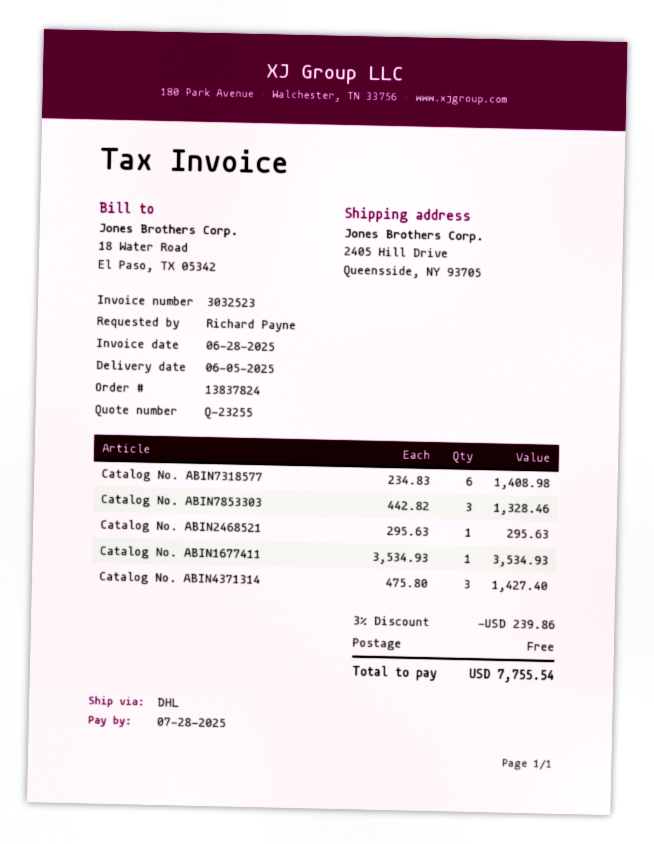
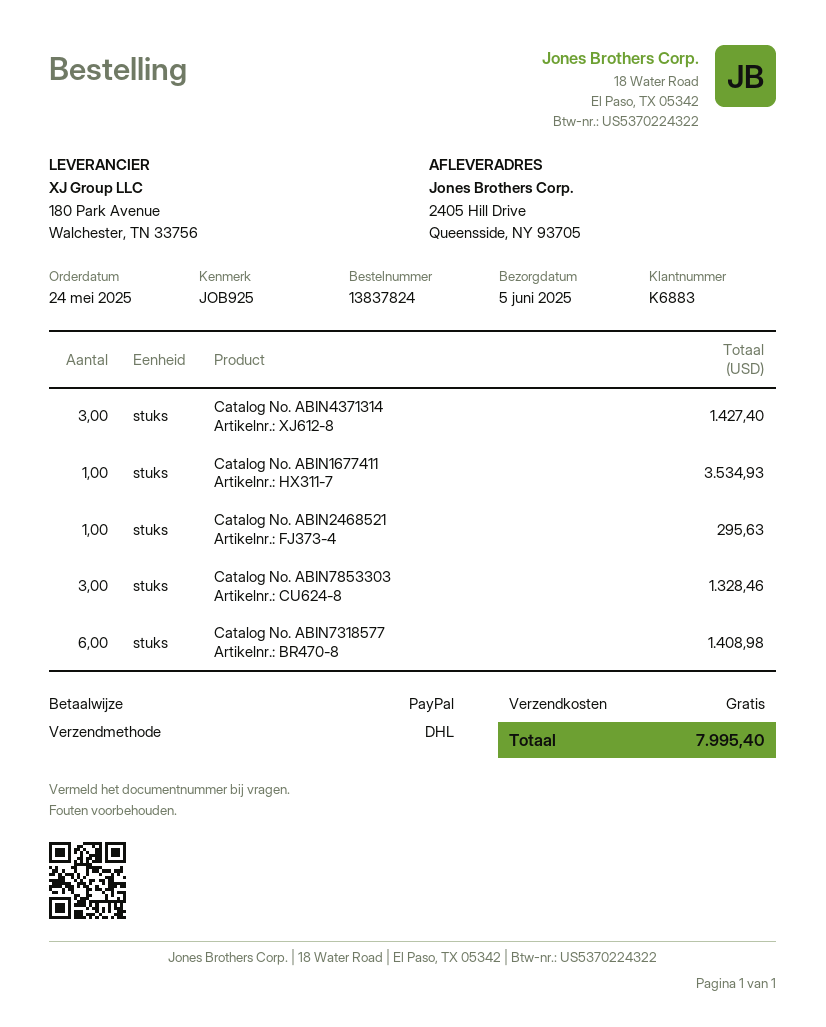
discount: 3% = 239.86 -> none
total: 7755.54 -> 7995.40

